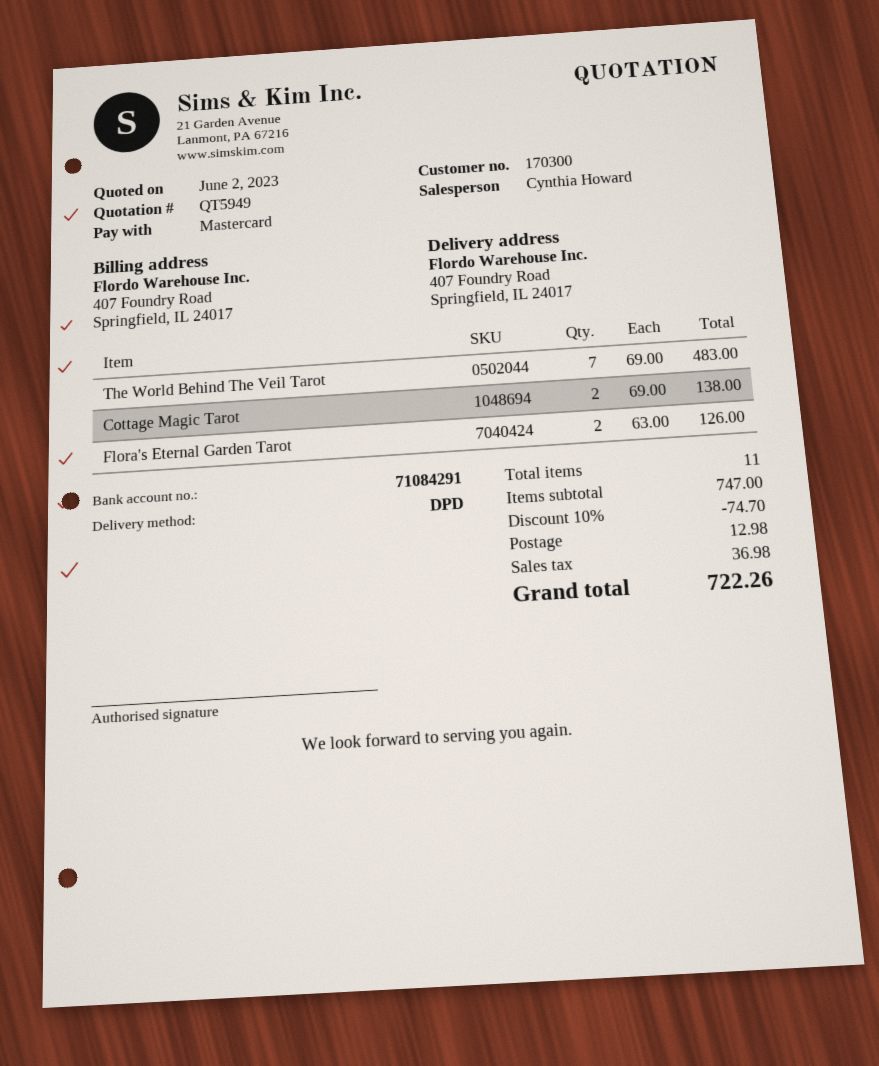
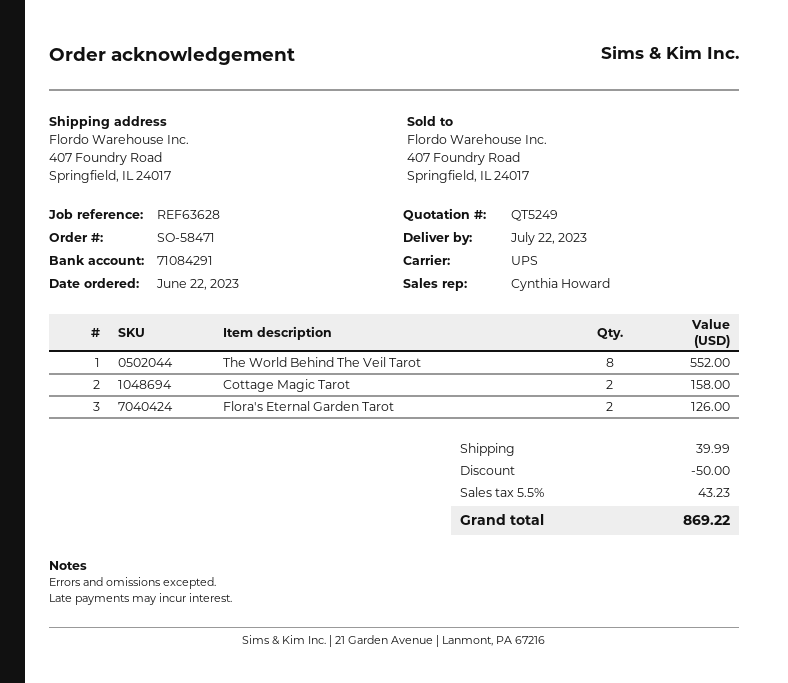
quote number: QT5949 -> QT5249
shipping method: DPD -> UPS
The World Behind The Veil Tarot: 7 for 483.00 -> 8 for 552.00
Cottage Magic Tarot: 2 for 138.00 -> 2 for 158.00
discount: 74.70 -> 50.00
shipping: 12.98 -> 39.99
tax: 36.98 -> 43.23
total: 722.26 -> 869.22

